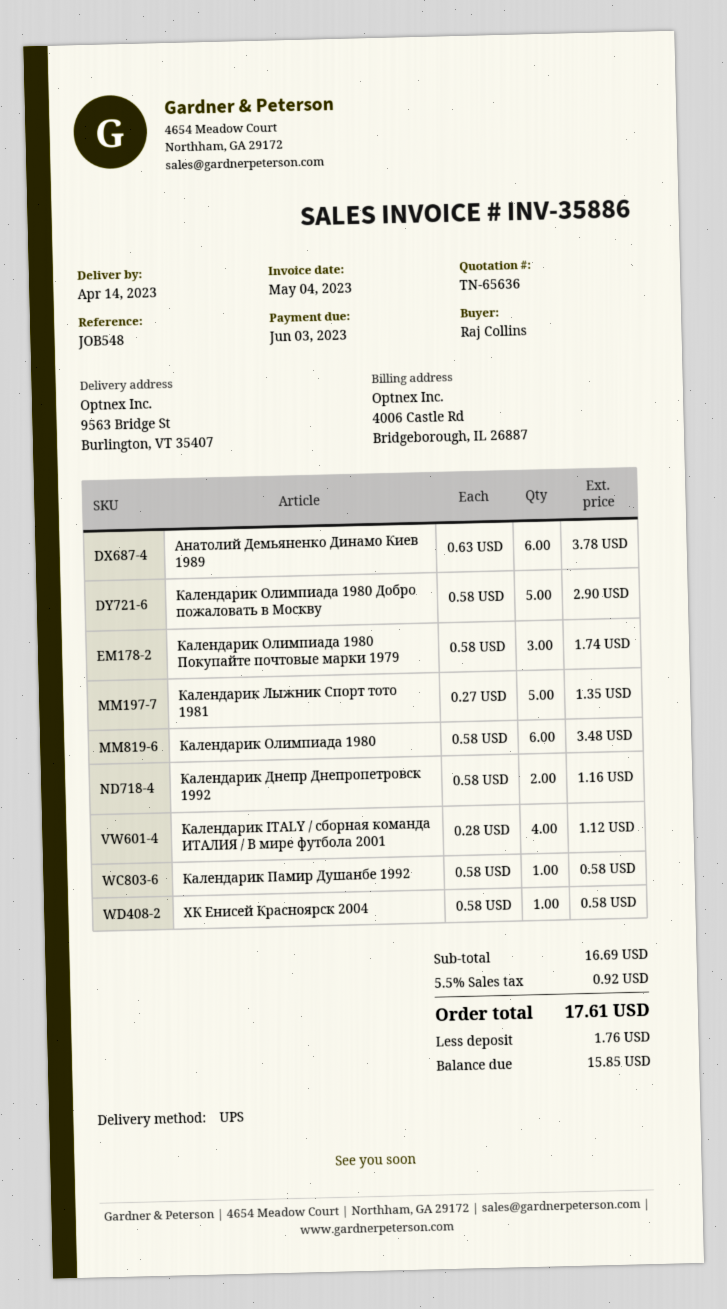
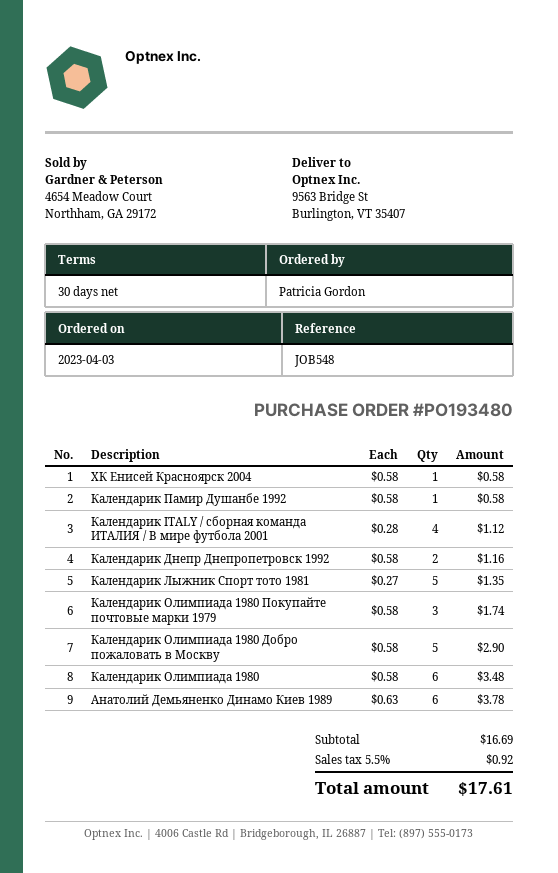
ordered by: Raj Collins -> Patricia Gordon

